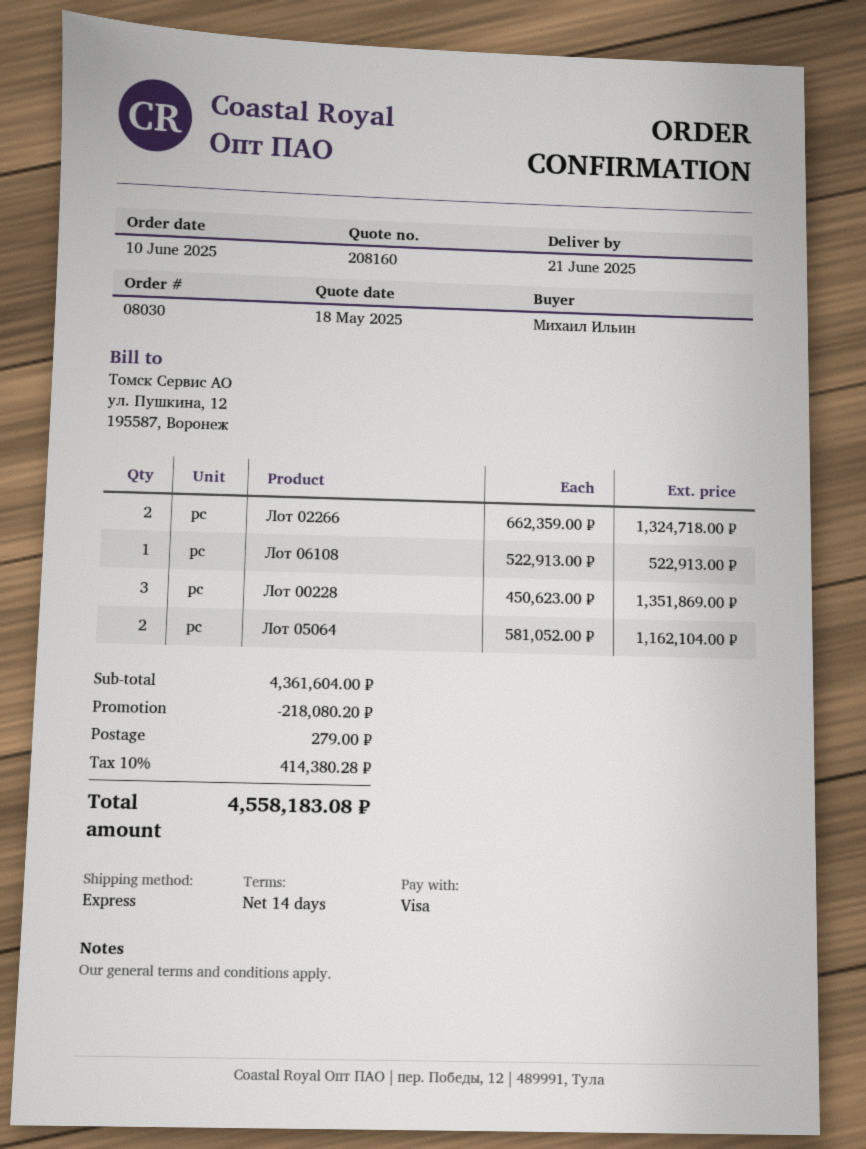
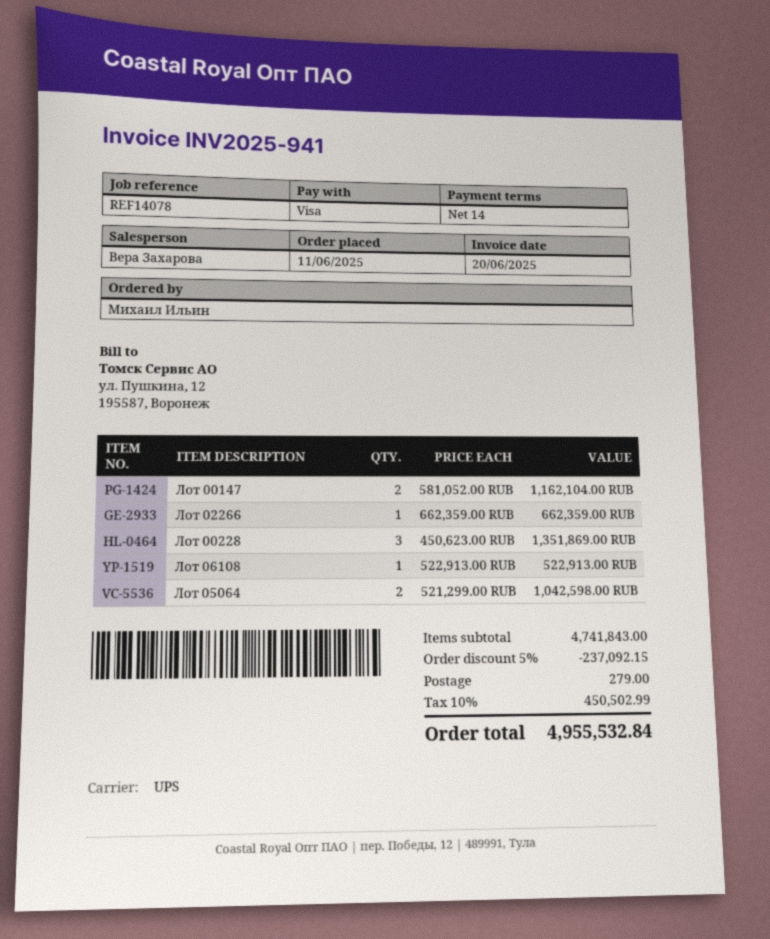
order date: 2025-06-10 -> 2025-06-11
shipping method: express -> UPS
Лот 02266: 2 x 662359.00 = 1324718.00 -> 1 x 662359.00 = 662359.00
Лот 05064: 2 x 581052.00 = 1162104.00 -> 2 x 521299.00 = 1042598.00
Лот 00147: none -> 2 x 581052.00 = 1162104.00
subtotal: 4361604.00 -> 4741843.00
discount: 218080.20 -> 237092.15
tax: 10% = 414380.28 -> 10% = 450502.99
total: 4558183.08 -> 4955532.84

